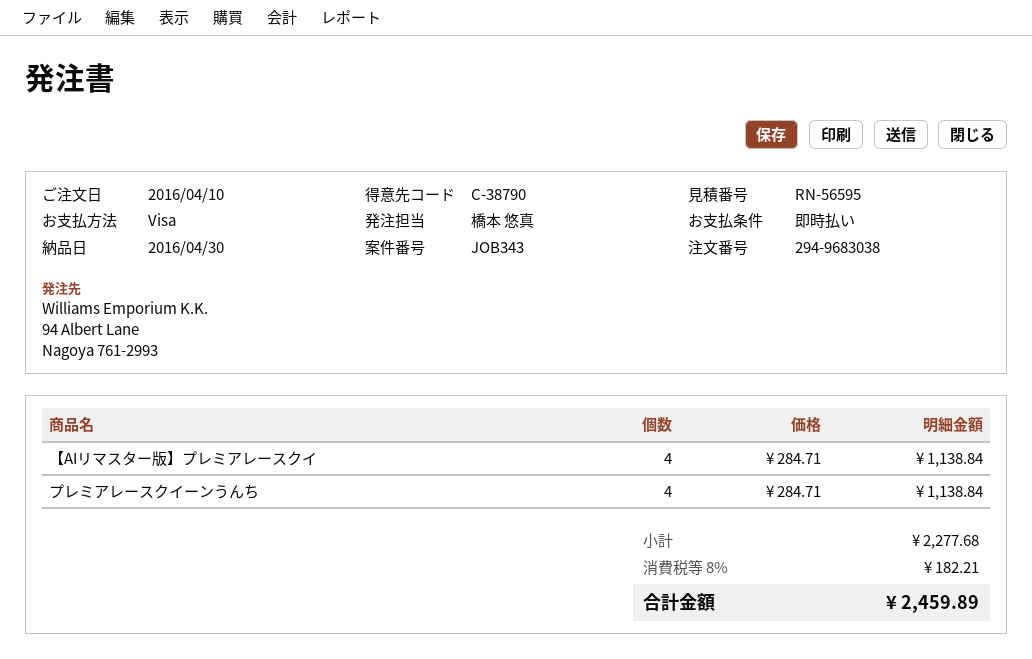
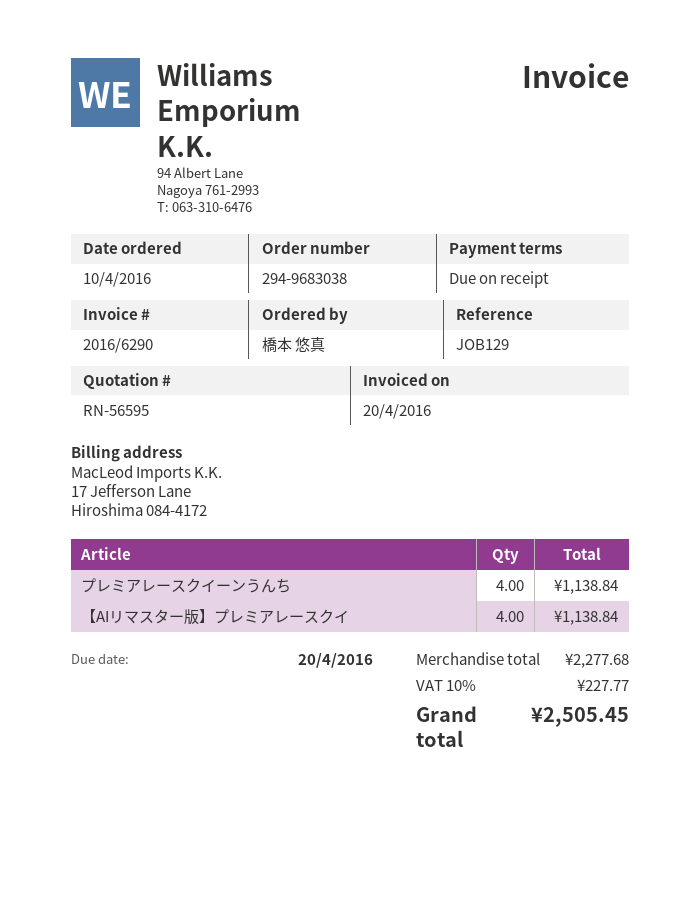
reference: JOB343 -> JOB129
tax: 8% = 182.21 -> 10% = 227.77
total: 2459.89 -> 2505.45

